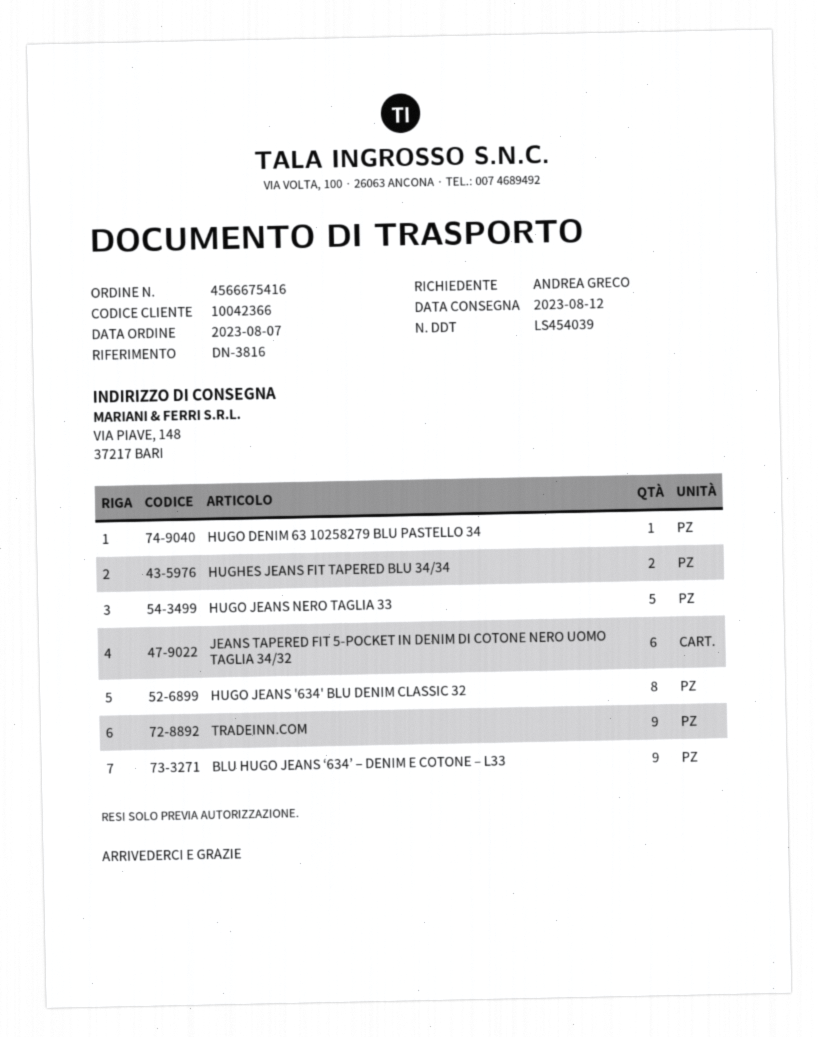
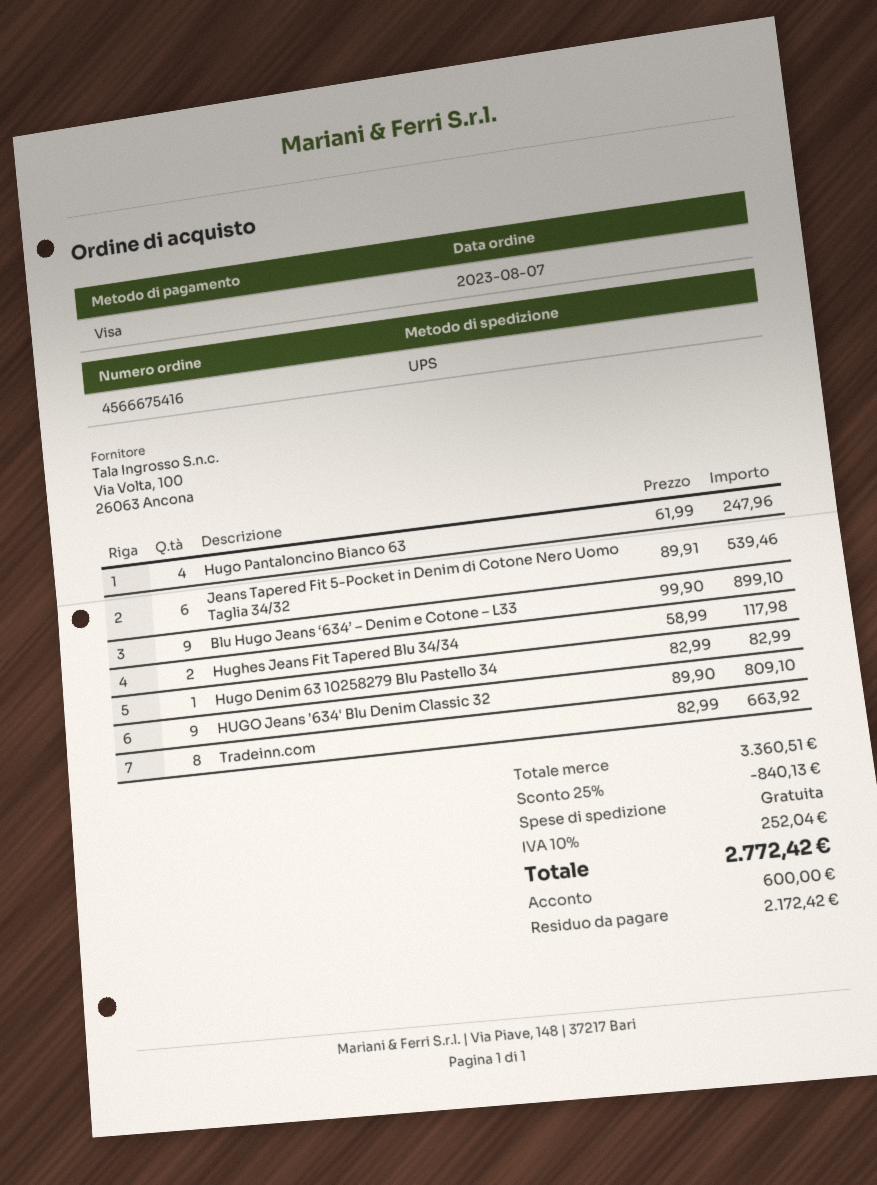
HUGO JEANS NERO TAGLIA 33: 5 -> none
HUGO JEANS '634' BLU DENIM CLASSIC 32: 8 -> 9
TRADEINN.COM: 9 -> 8
Hugo Pantaloncino Bianco 63: none -> 4

